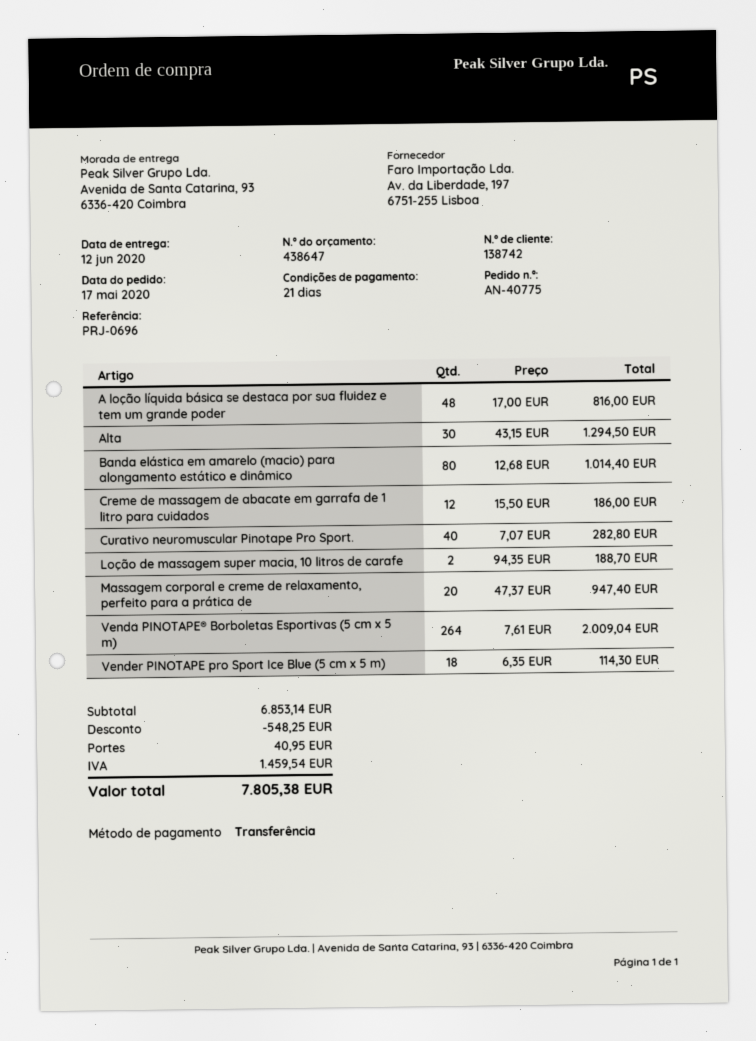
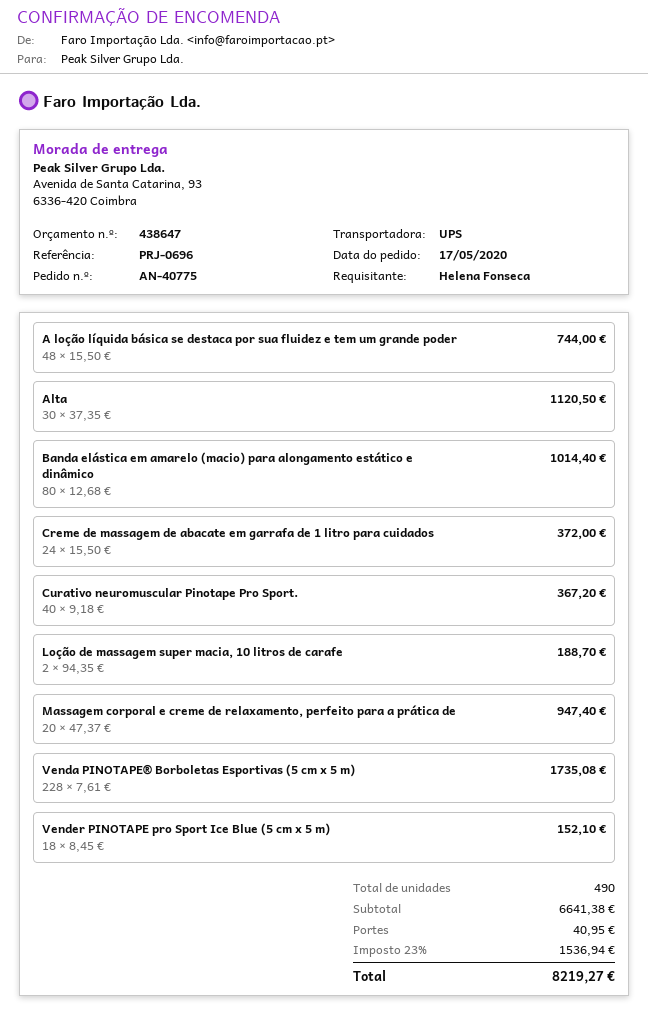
A loção líquida básica se destaca por sua fluidez e tem um grande poder: 48 x 17.00 = 816.00 -> 48 x 15.50 = 744.00
Alta: 30 x 43.15 = 1294.50 -> 30 x 37.35 = 1120.50
Creme de massagem de abacate em garrafa de 1 litro para cuidados: 12 x 15.50 = 186.00 -> 24 x 15.50 = 372.00
Curativo neuromuscular Pinotape Pro Sport.: 40 x 7.07 = 282.80 -> 40 x 9.18 = 367.20
Venda PINOTAPE® Borboletas Esportivas (5 cm x 5 m): 264 x 7.61 = 2009.04 -> 228 x 7.61 = 1735.08
Vender PINOTAPE pro Sport Ice Blue (5 cm x 5 m): 18 x 6.35 = 114.30 -> 18 x 8.45 = 152.10
subtotal: 6853.14 -> 6641.38
discount: 548.25 -> none
tax: 1459.54 -> 1536.94
total: 7805.38 -> 8219.27

